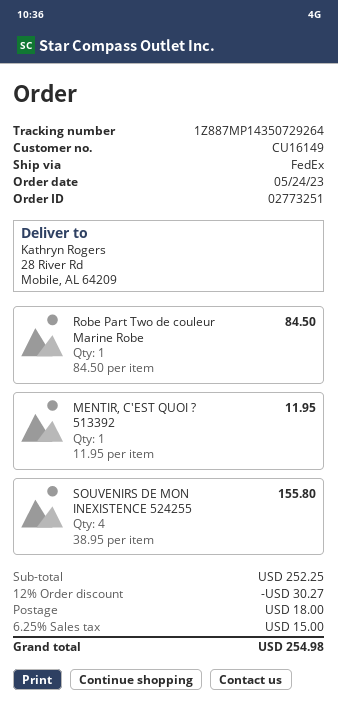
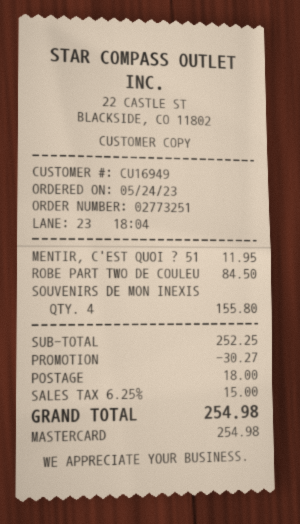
customer number: CU16149 -> CU16949

